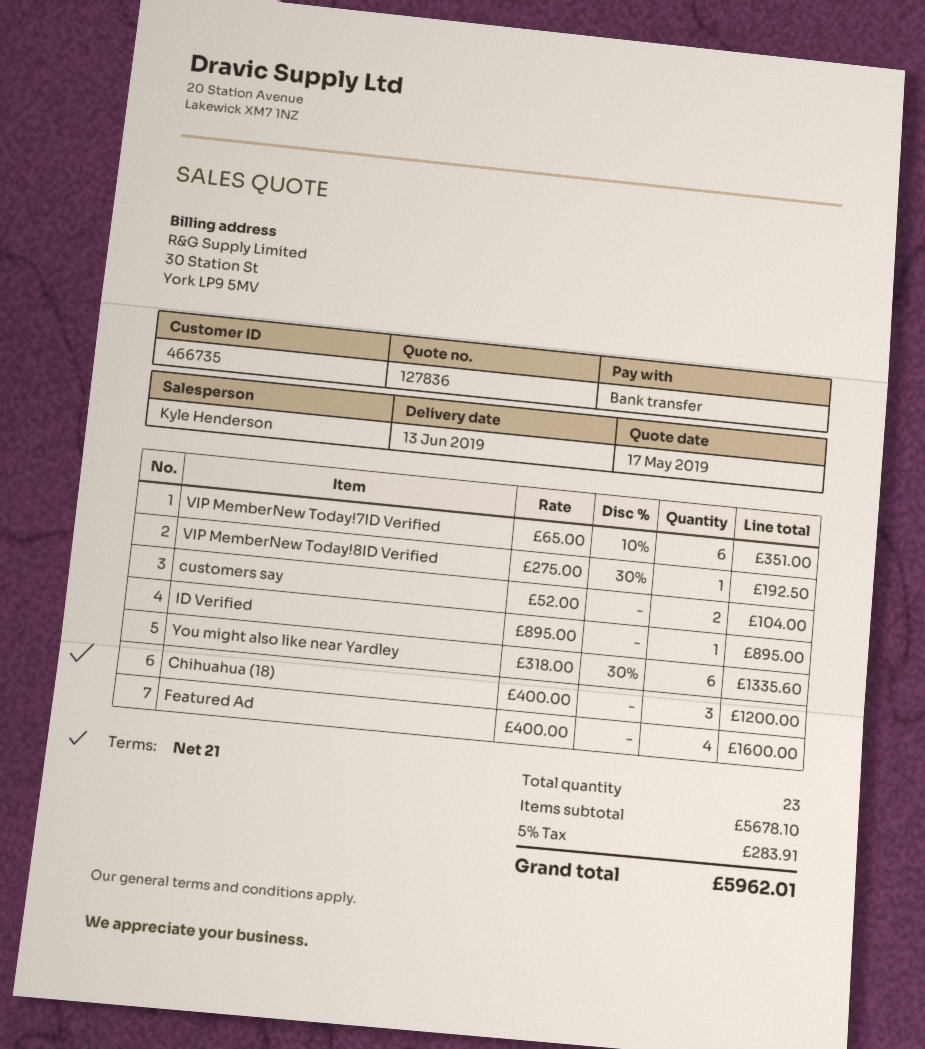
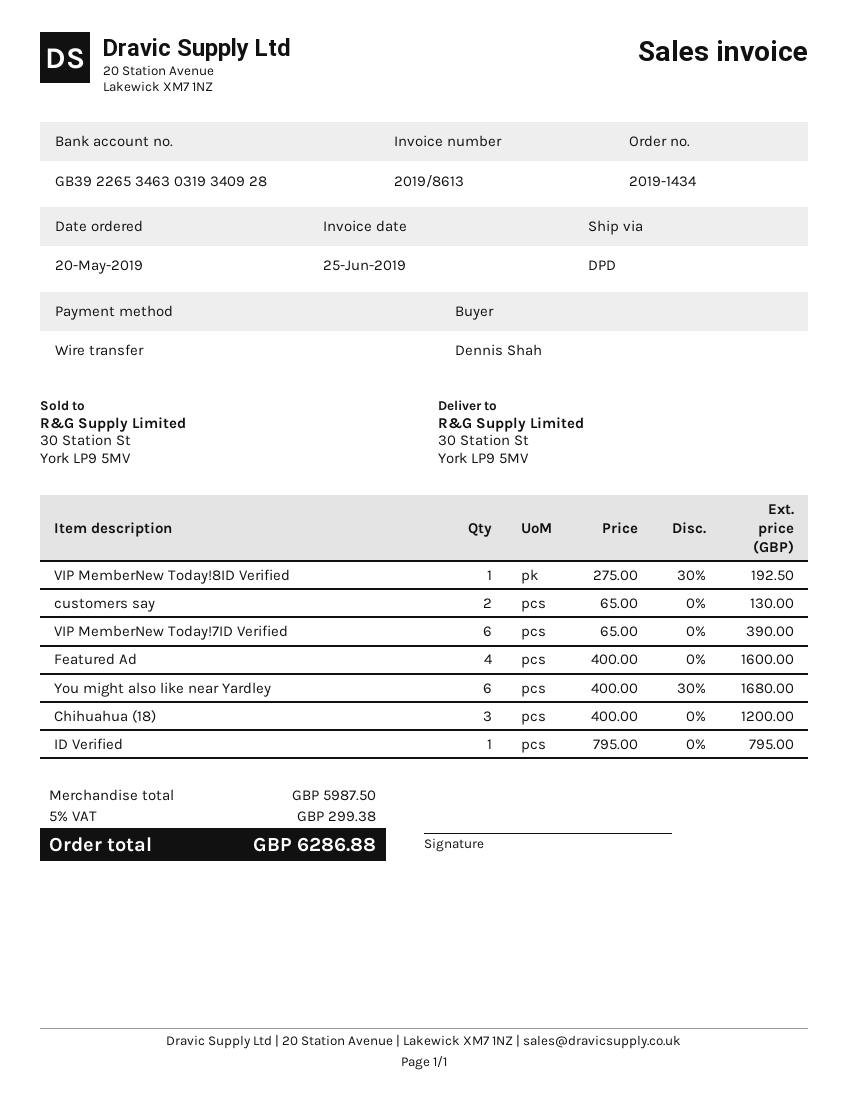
VIP MemberNew Today!7ID Verified: 6 x 65.00 - 10% = 351.00 -> 6 x 65.00 = 390.00
customers say: 2 x 52.00 = 104.00 -> 2 x 65.00 = 130.00
ID Verified: 1 x 895.00 = 895.00 -> 1 x 795.00 = 795.00
You might also like near Yardley: 6 x 318.00 - 30% = 1335.60 -> 6 x 400.00 - 30% = 1680.00
subtotal: 5678.10 -> 5987.50
tax: 5% = 283.91 -> 5% = 299.38
total: 5962.01 -> 6286.88

